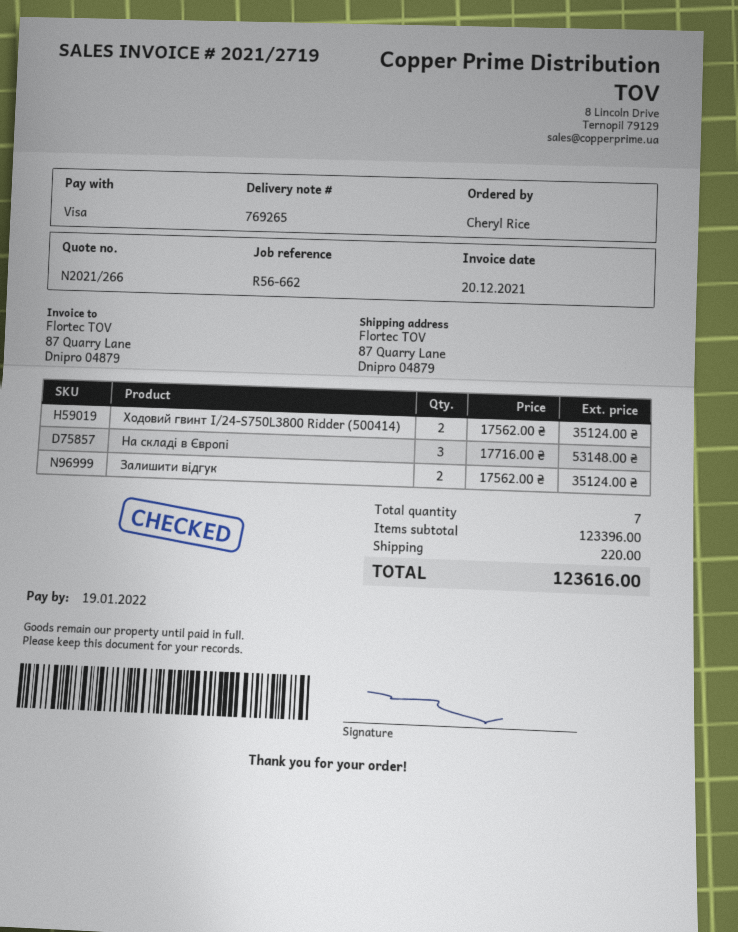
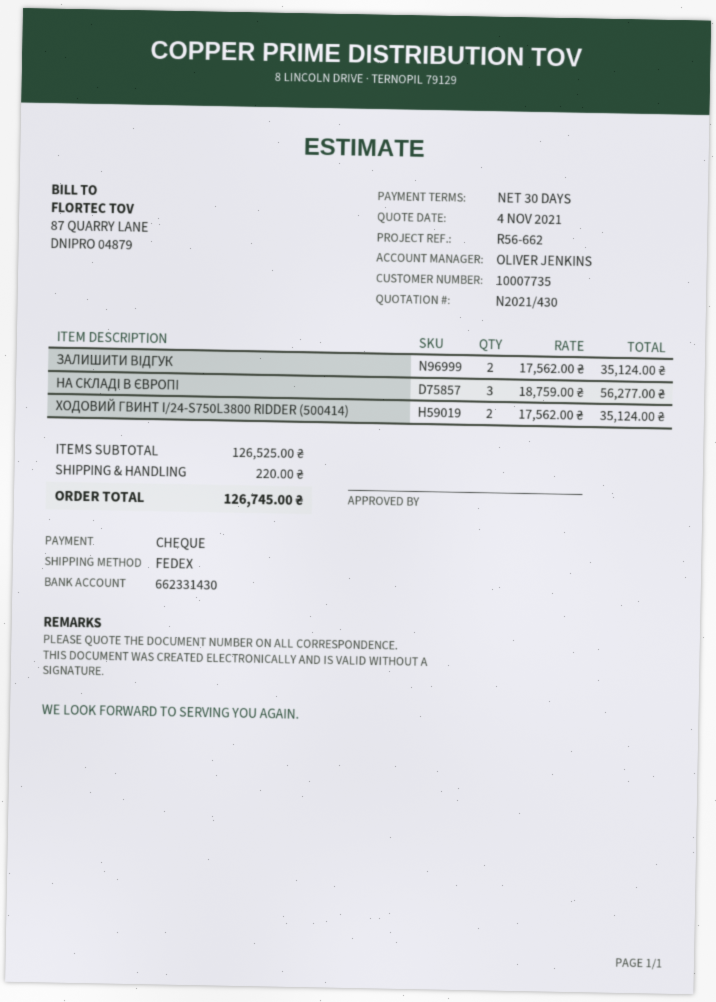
quote number: N2021/266 -> N2021/430
payment method: Visa -> cheque
На складі в Європі: 3 x 17716.00 = 53148.00 -> 3 x 18759.00 = 56277.00
subtotal: 123396.00 -> 126525.00
total: 123616.00 -> 126745.00

